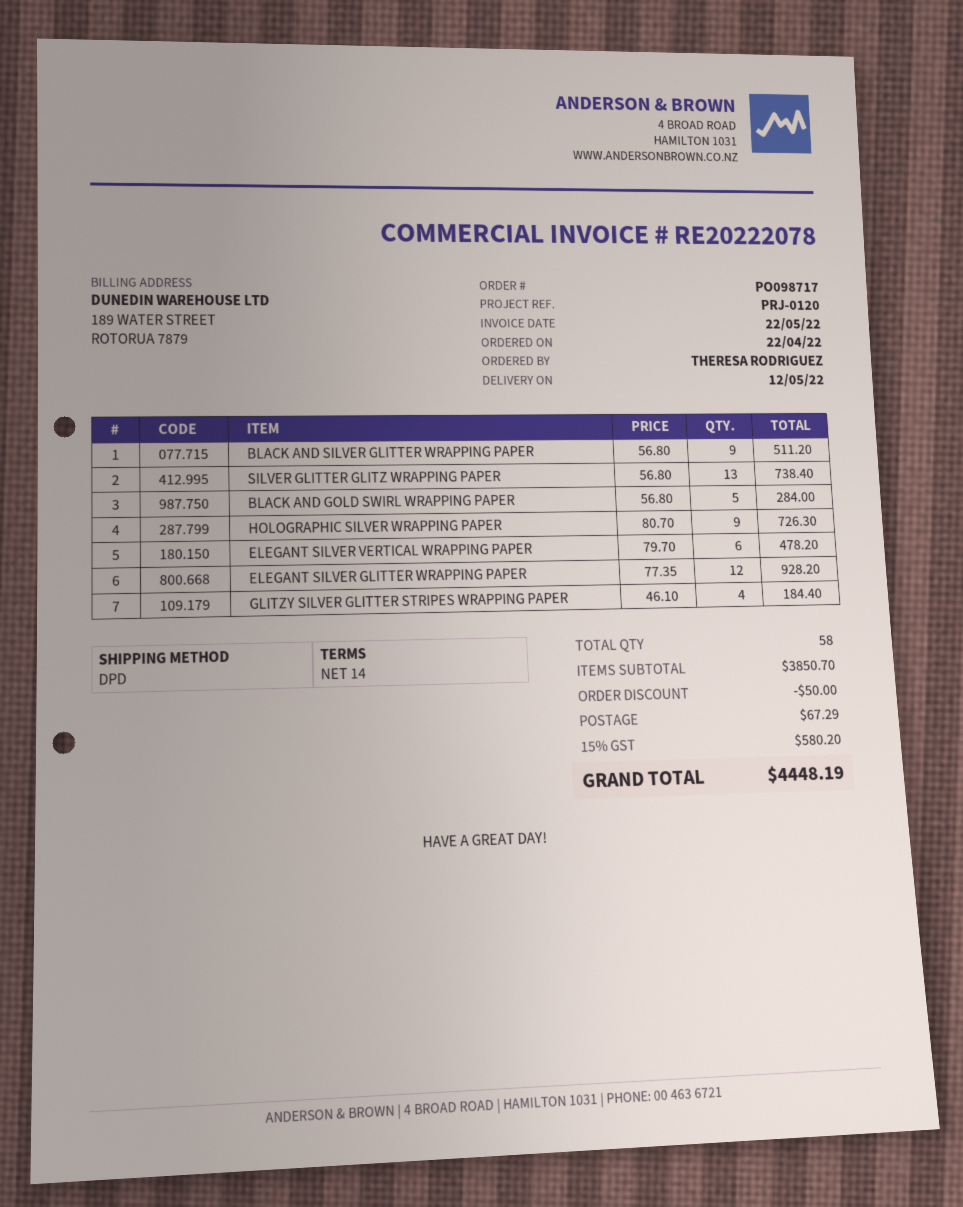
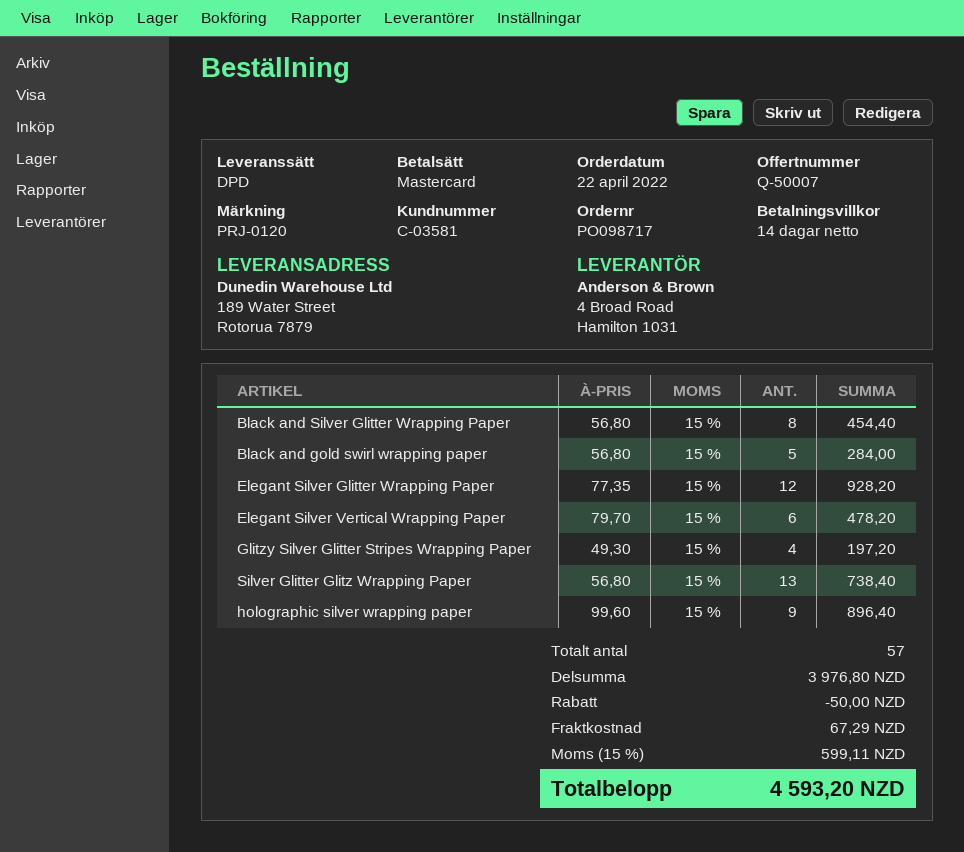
BLACK AND SILVER GLITTER WRAPPING PAPER: 9 x 56.80 = 511.20 -> 8 x 56.80 = 454.40
HOLOGRAPHIC SILVER WRAPPING PAPER: 9 x 80.70 = 726.30 -> 9 x 99.60 = 896.40
GLITZY SILVER GLITTER STRIPES WRAPPING PAPER: 4 x 46.10 = 184.40 -> 4 x 49.30 = 197.20
total quantity: 58 -> 57
subtotal: 3850.70 -> 3976.80
tax: 15% = 580.20 -> 15% = 599.11
total: 4448.19 -> 4593.20

